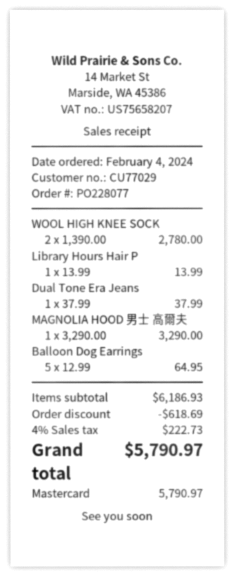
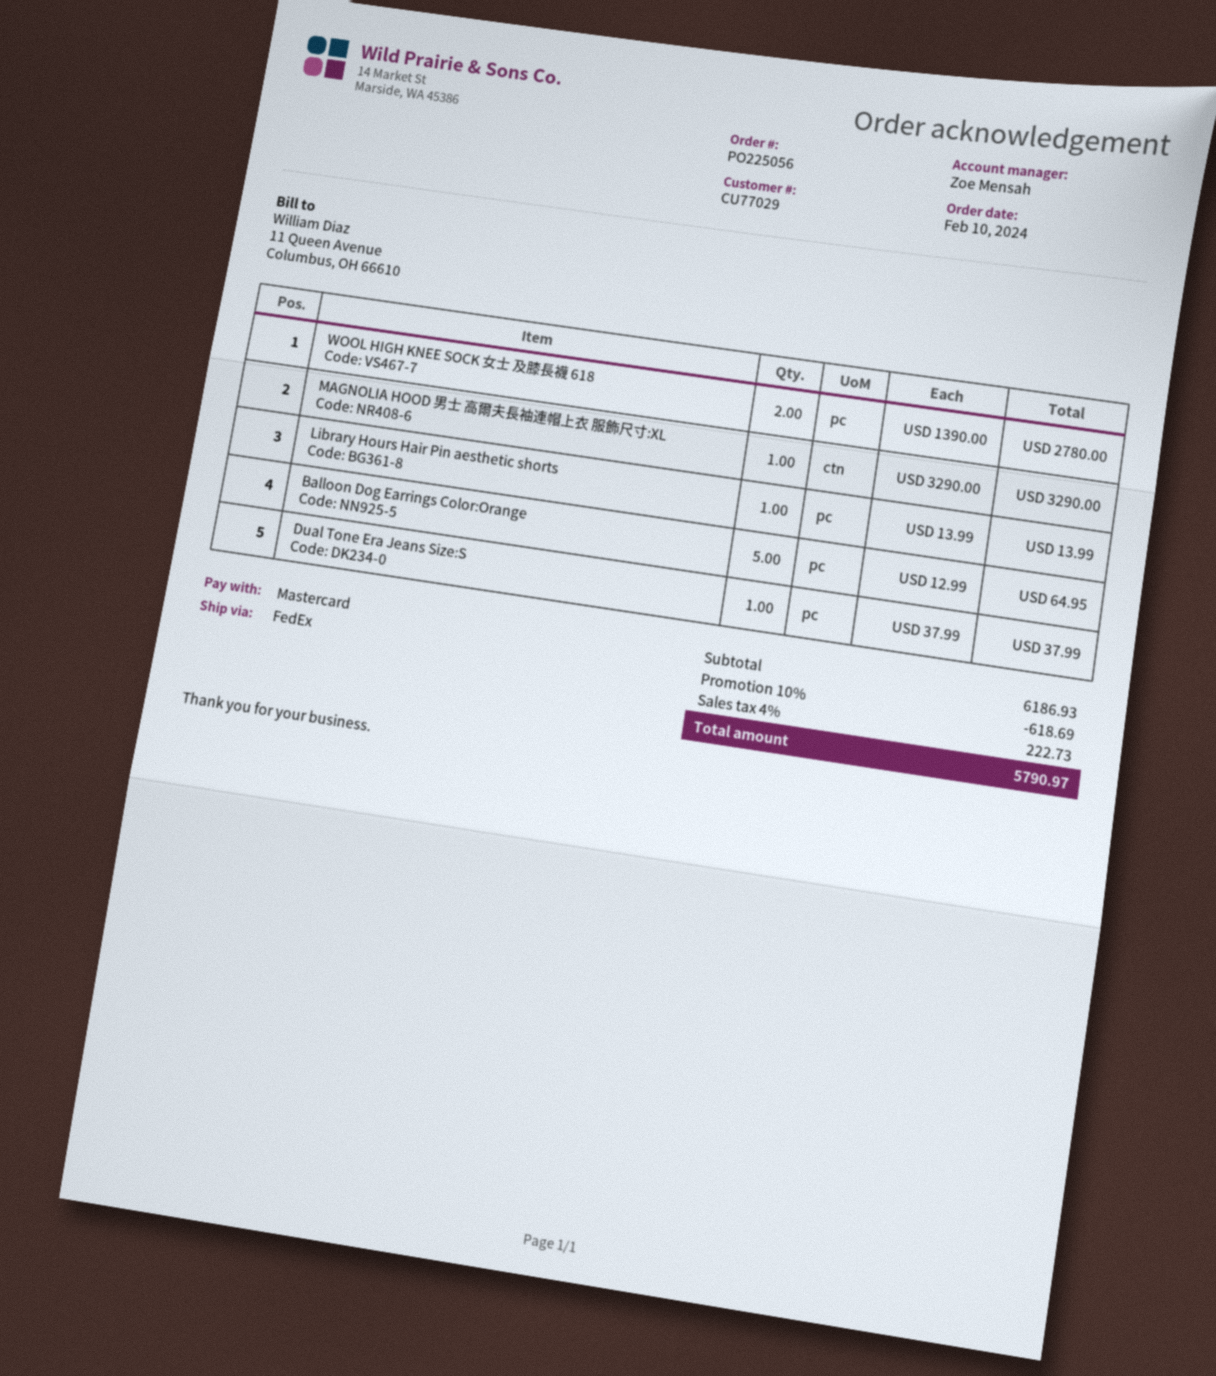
order number: PO228077 -> PO225056
order date: 2024-02-04 -> 2024-02-10

